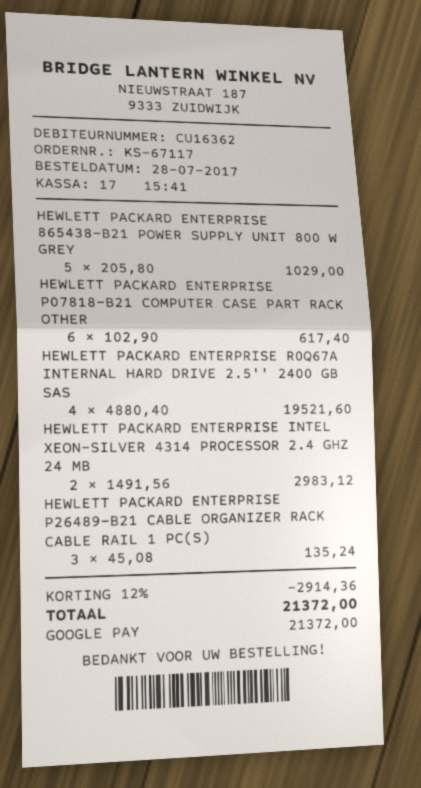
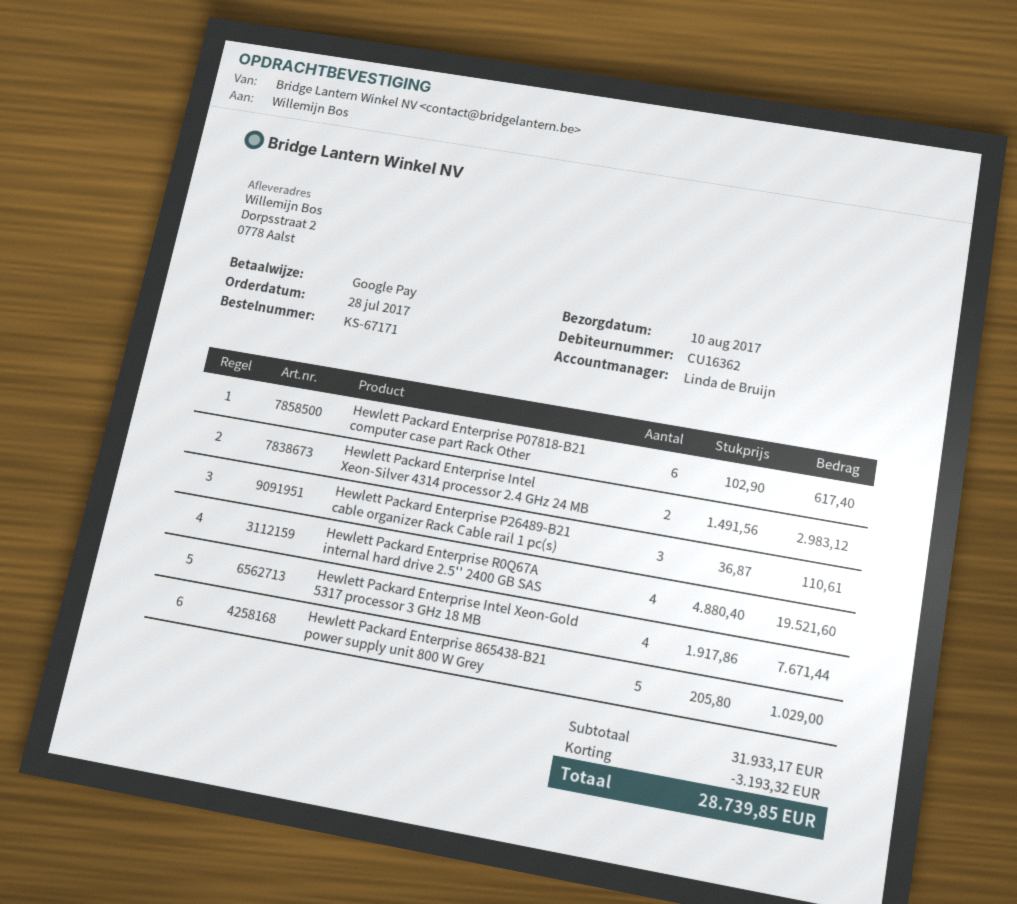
order number: KS-67117 -> KS-67171
HEWLETT PACKARD ENTERPRISE P26489-B21 CABLE ORGANIZER RACK CABLE RAIL 1 PC(S): 3 x 45.08 = 135.24 -> 3 x 36.87 = 110.61
Hewlett Packard Enterprise Intel Xeon-Gold 5317 processor 3 GHz 18 MB: none -> 4 x 1917.86 = 7671.44
discount: 2914.36 -> 3193.32
total: 21372.00 -> 28739.85

